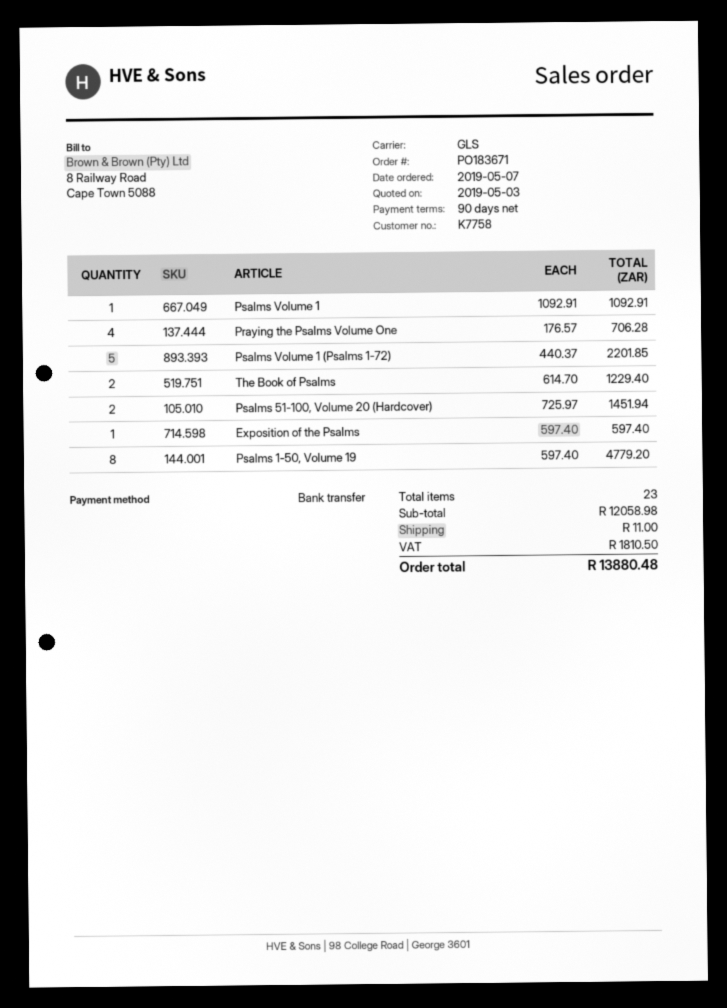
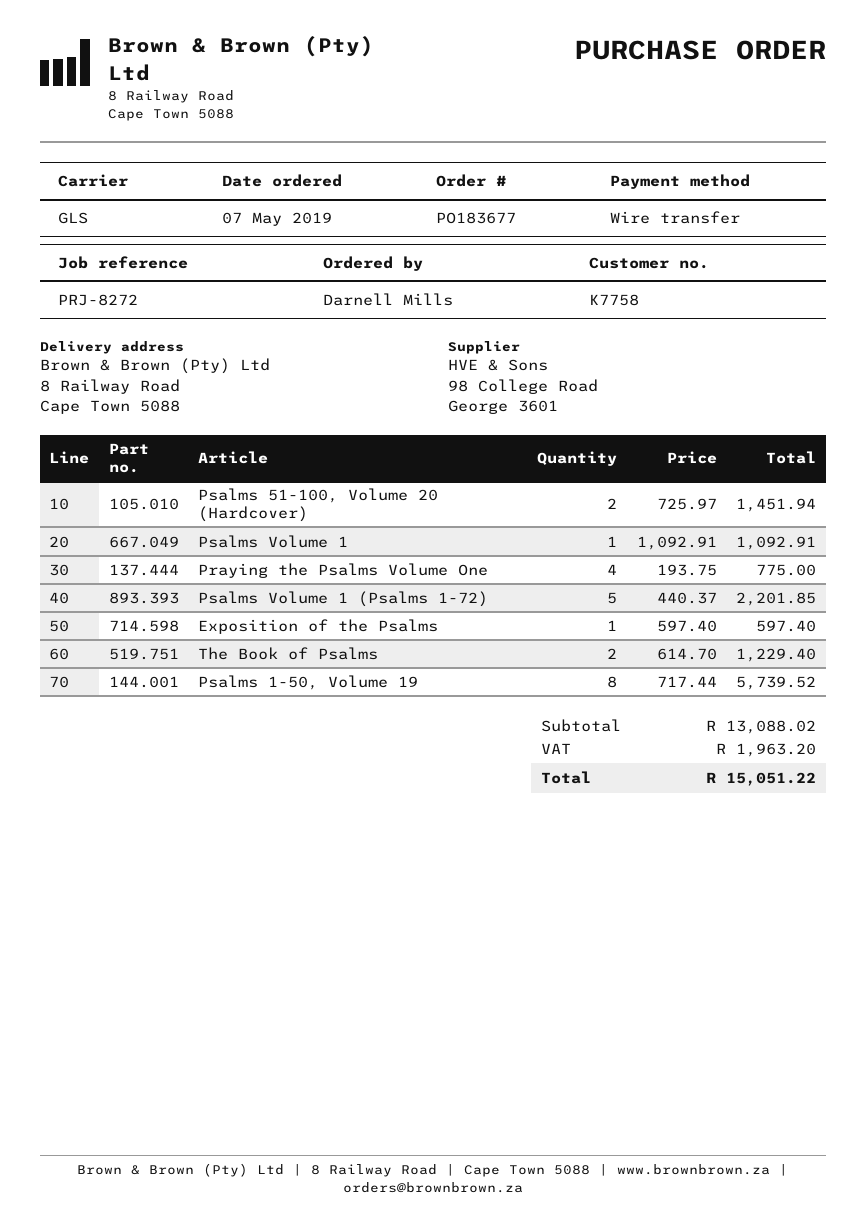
order number: PO183671 -> PO183677
Praying the Psalms Volume One: 4 x 176.57 = 706.28 -> 4 x 193.75 = 775.00
Psalms 1-50, Volume 19: 8 x 597.40 = 4779.20 -> 8 x 717.44 = 5739.52
subtotal: 12058.98 -> 13088.02
shipping: 11.00 -> none
tax: 1810.50 -> 1963.20
total: 13880.48 -> 15051.22

